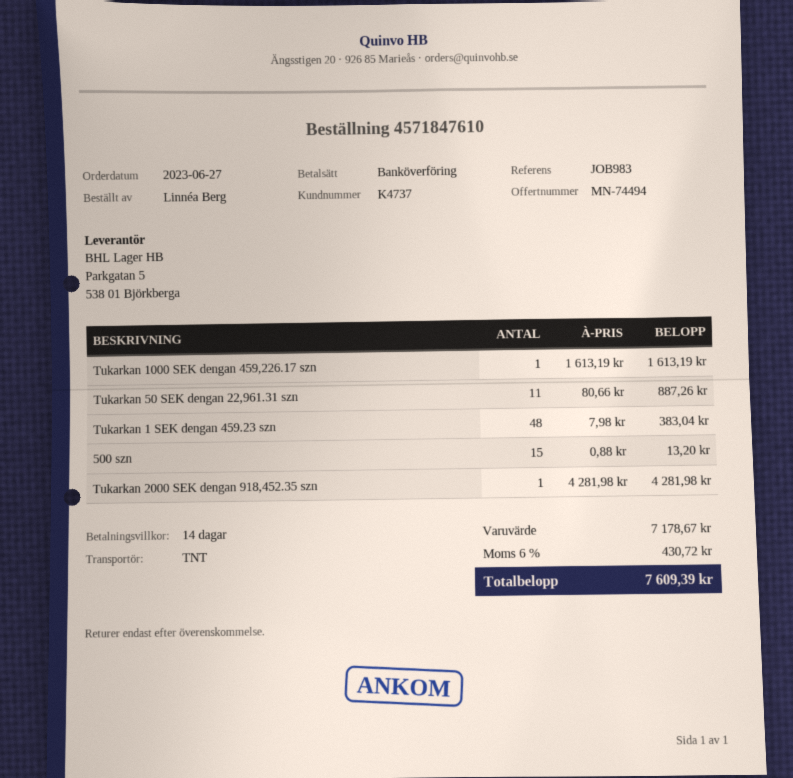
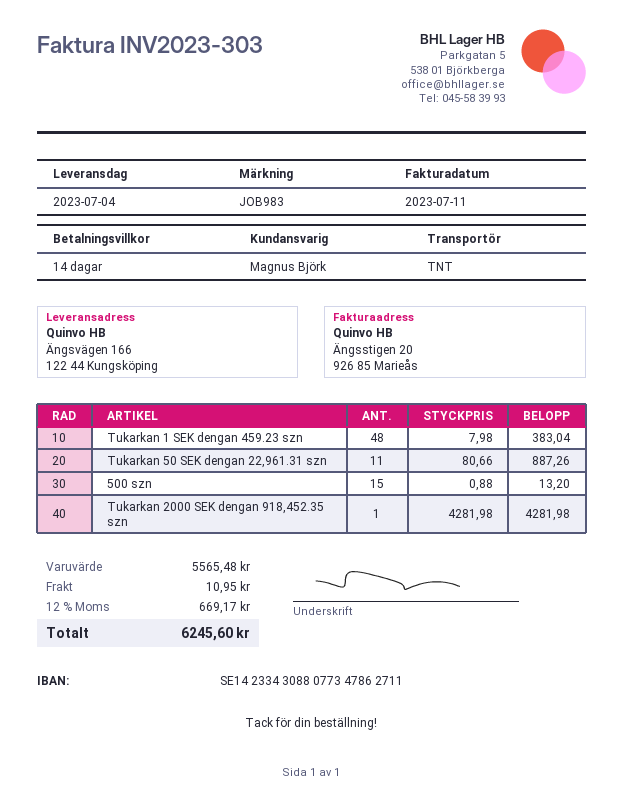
Tukarkan 1000 SEK dengan 459,226.17 szn: 1 x 1613.19 = 1613.19 -> none
subtotal: 7178.67 -> 5565.48
shipping: none -> 10.95
tax: 6% = 430.72 -> 12% = 669.17
total: 7609.39 -> 6245.60

